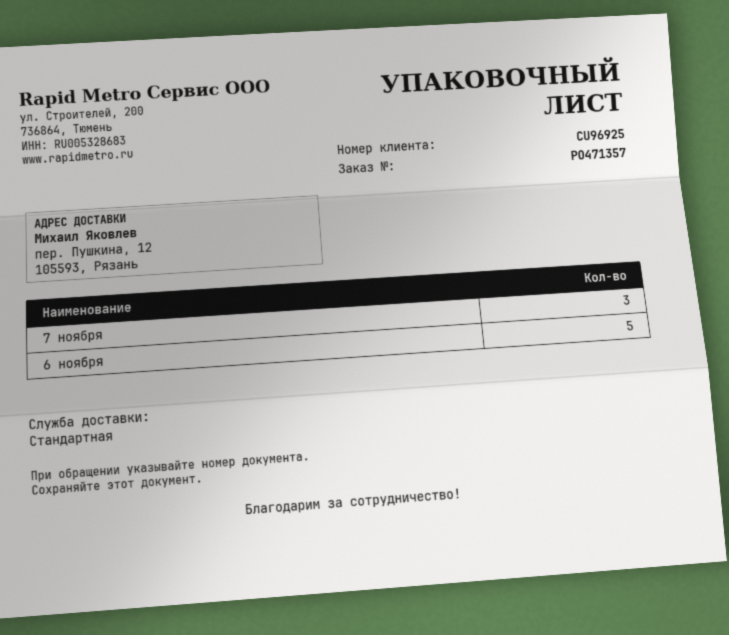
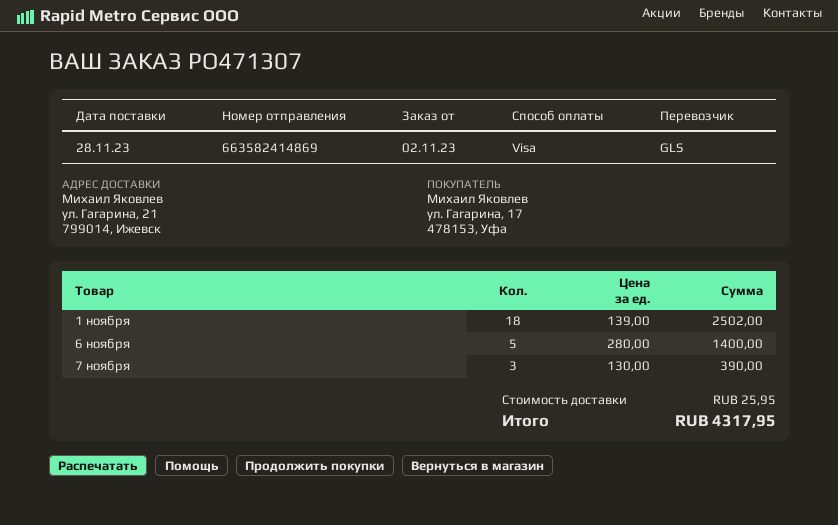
order number: PO471357 -> PO471307
shipping method: standard -> GLS
ship to: пер. Пушкина, 12, 105593, Рязань -> ул. Гагарина, 21, 799014, Ижевск
1 ноября: none -> 18

